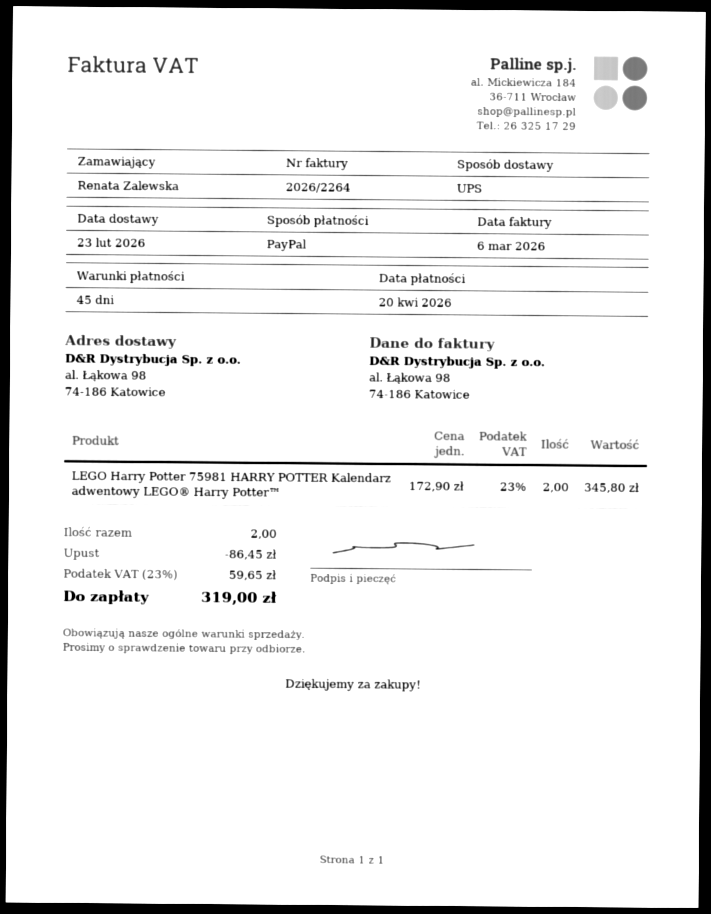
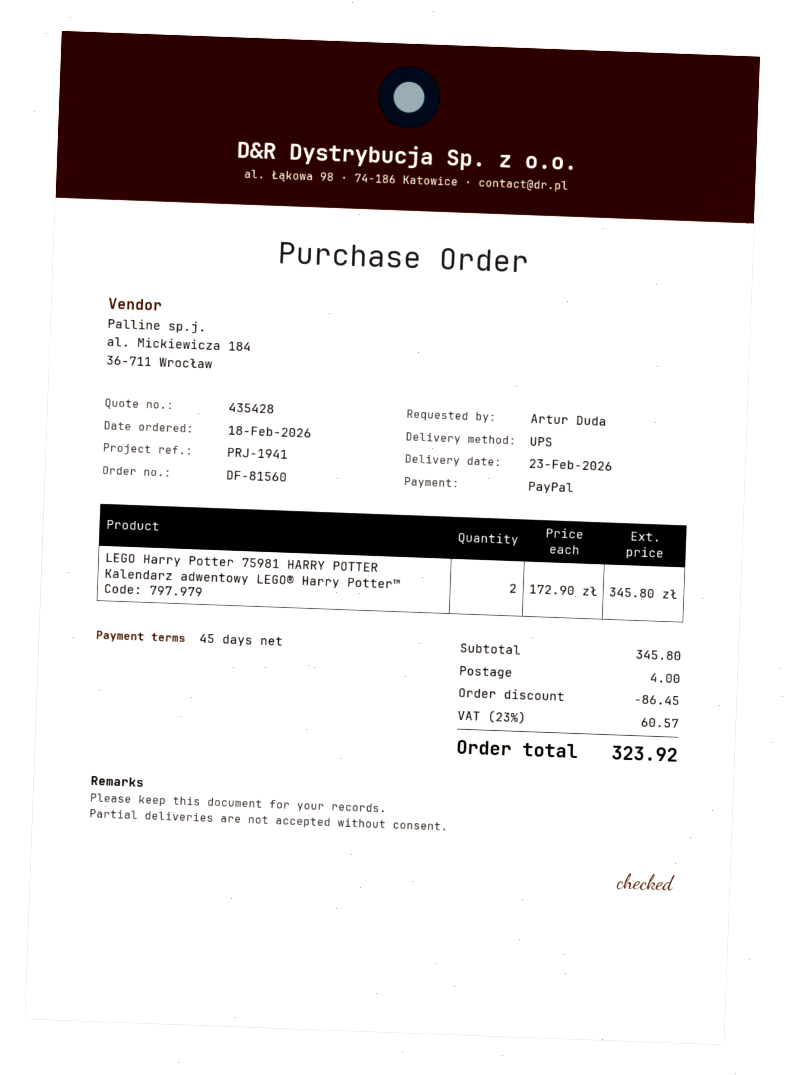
ordered by: Renata Zalewska -> Artur Duda
shipping: none -> 4.00
tax: 23% = 59.65 -> 23% = 60.57
total: 319.00 -> 323.92

